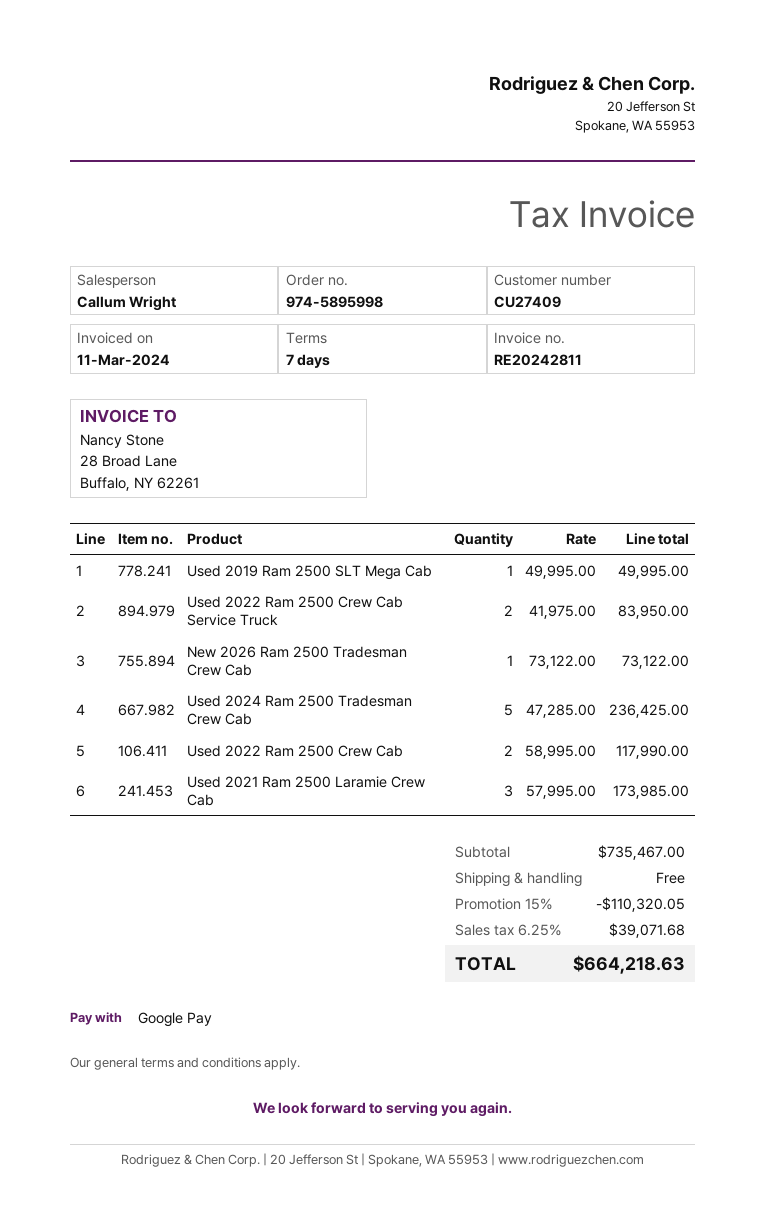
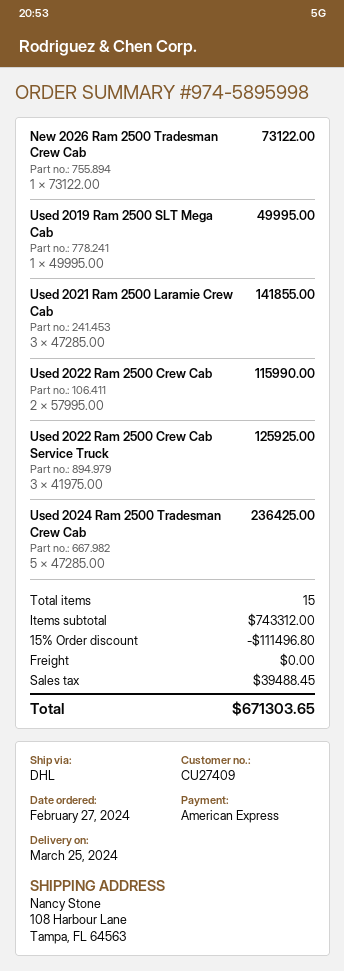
payment method: Google Pay -> American Express
Used 2022 Ram 2500 Crew Cab Service Truck: 2 x 41975.00 = 83950.00 -> 3 x 41975.00 = 125925.00
Used 2022 Ram 2500 Crew Cab: 2 x 58995.00 = 117990.00 -> 2 x 57995.00 = 115990.00
Used 2021 Ram 2500 Laramie Crew Cab: 3 x 57995.00 = 173985.00 -> 3 x 47285.00 = 141855.00
subtotal: 735467.00 -> 743312.00
discount: 15% = 110320.05 -> 15% = 111496.80
tax: 39071.68 -> 39488.45
total: 664218.63 -> 671303.65

